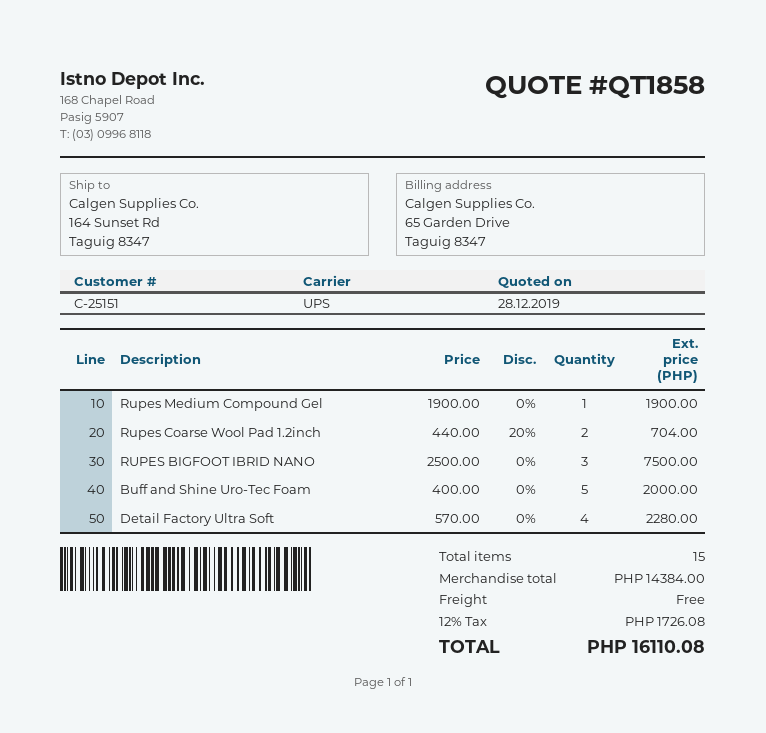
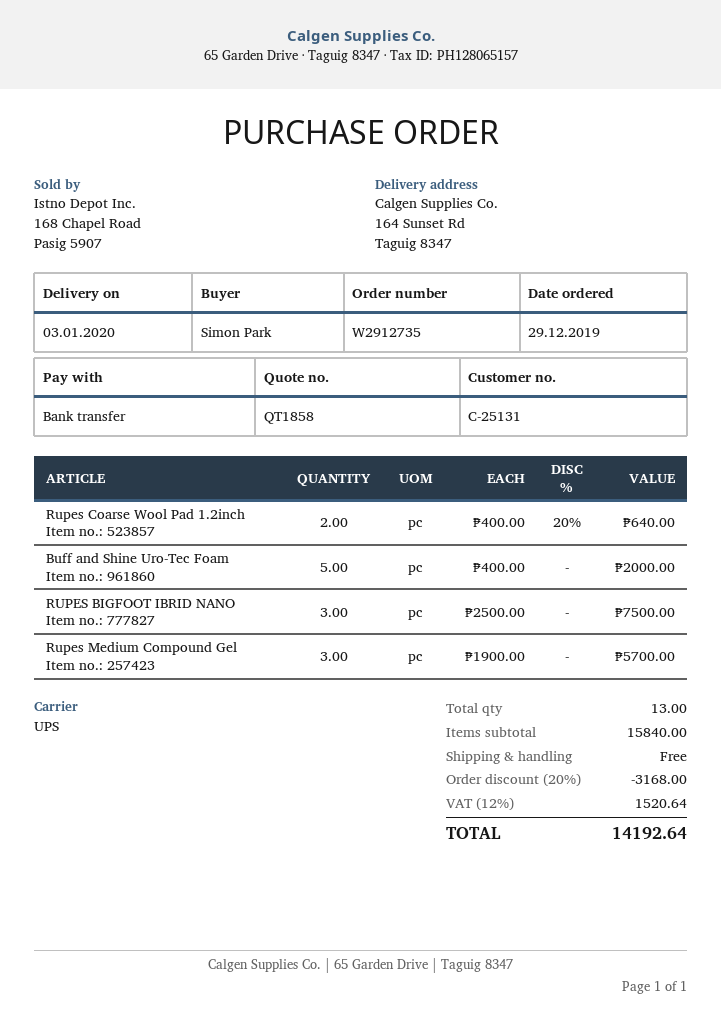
customer number: C-25151 -> C-25131
Rupes Medium Compound Gel: 1 x 1900.00 = 1900.00 -> 3 x 1900.00 = 5700.00
Rupes Coarse Wool Pad 1.2inch: 2 x 440.00 - 20% = 704.00 -> 2 x 400.00 - 20% = 640.00
Detail Factory Ultra Soft: 4 x 570.00 = 2280.00 -> none
total quantity: 15 -> 13
subtotal: 14384.00 -> 15840.00
discount: none -> 20% = 3168.00
tax: 12% = 1726.08 -> 12% = 1520.64
total: 16110.08 -> 14192.64

